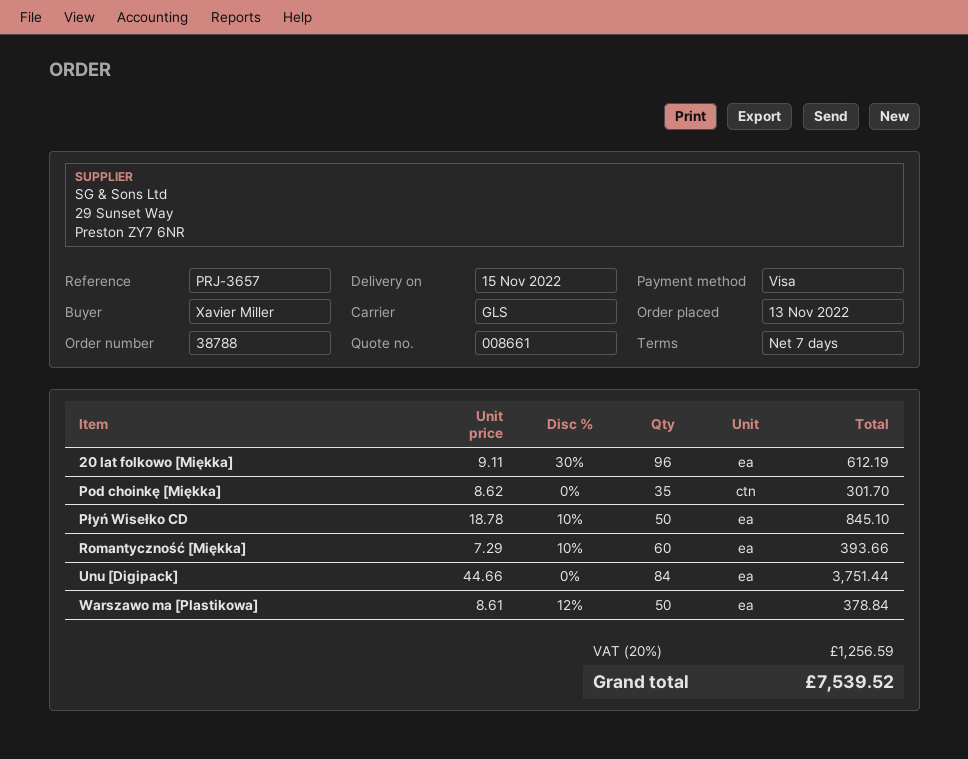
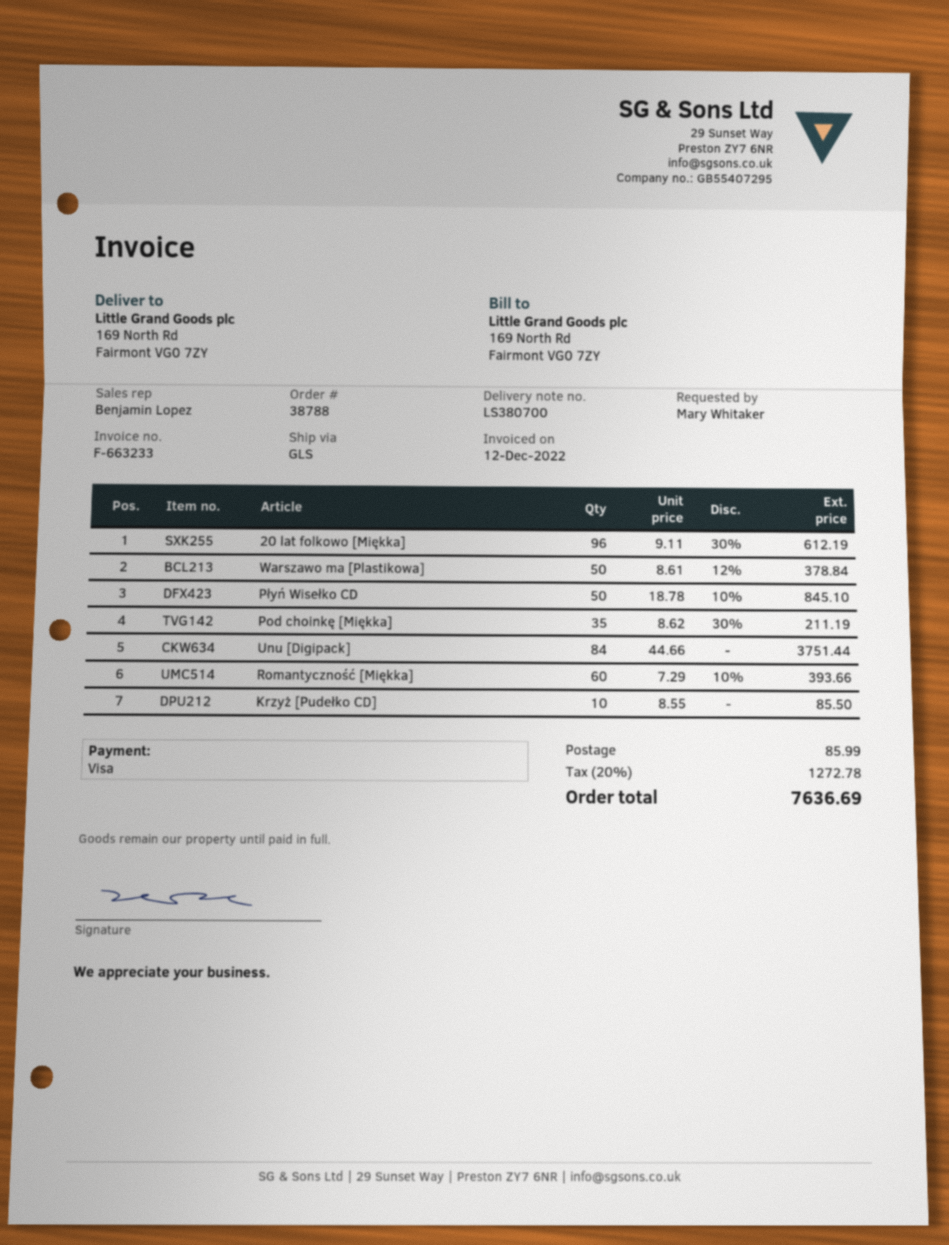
ordered by: Xavier Miller -> Mary Whitaker
Pod choinkę [Miękka]: 35 x 8.62 = 301.70 -> 35 x 8.62 - 30% = 211.19
Krzyż [Pudełko CD]: none -> 10 x 8.55 = 85.50
shipping: none -> 85.99
tax: 20% = 1256.59 -> 20% = 1272.78
total: 7539.52 -> 7636.69

